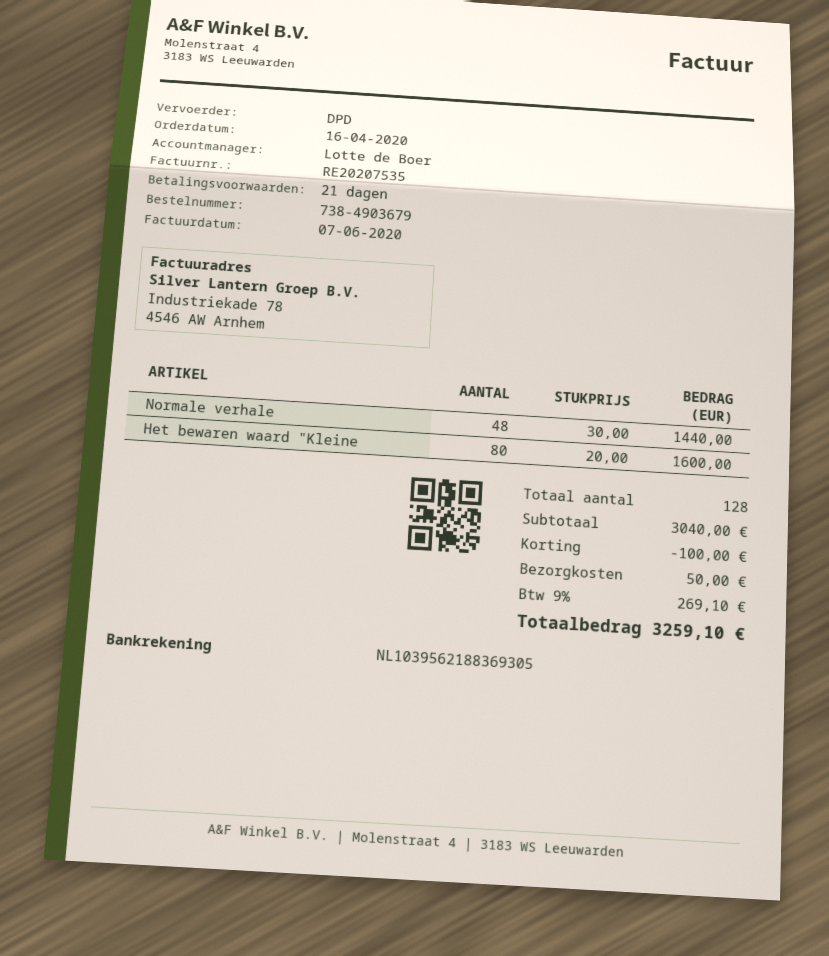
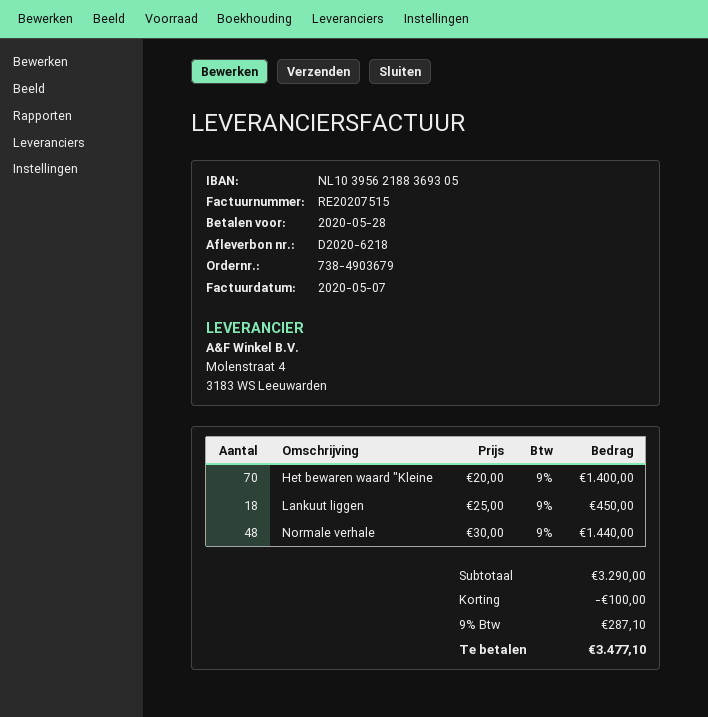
invoice number: RE20207535 -> RE20207515
invoice date: 2020-06-07 -> 2020-05-07
Het bewaren waard "Kleine: 80 x 20.00 = 1600.00 -> 70 x 20.00 = 1400.00
Lankuut liggen: none -> 18 x 25.00 = 450.00
subtotal: 3040.00 -> 3290.00
shipping: 50.00 -> none
tax: 9% = 269.10 -> 9% = 287.10
total: 3259.10 -> 3477.10

